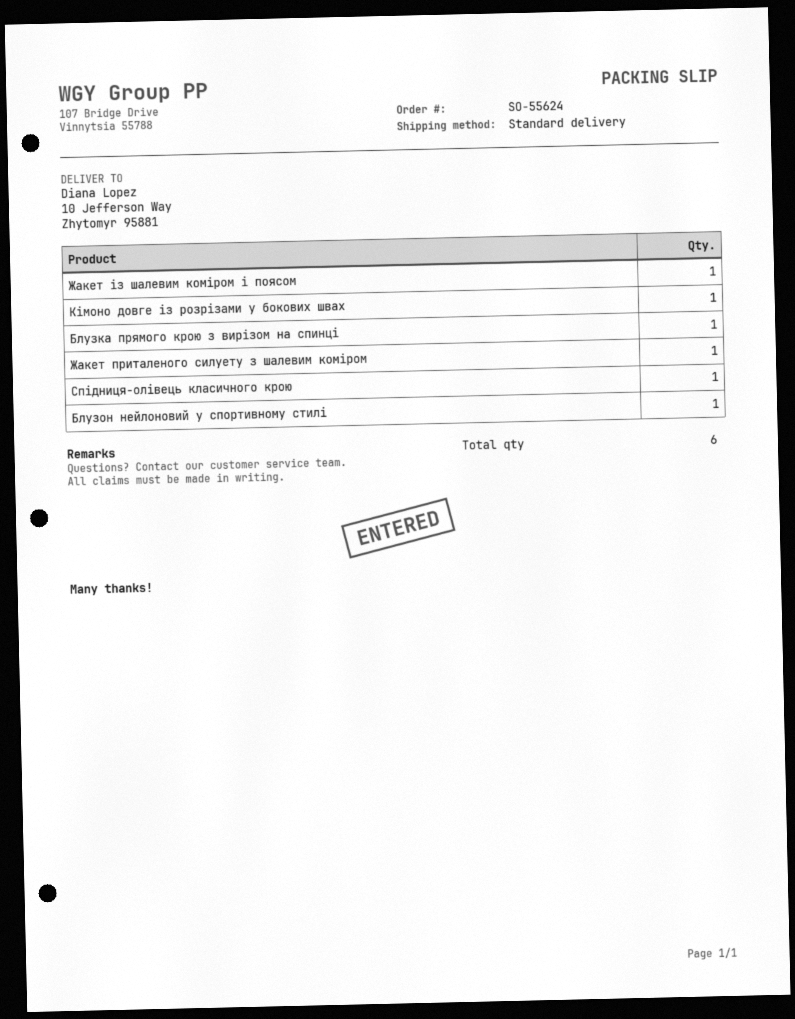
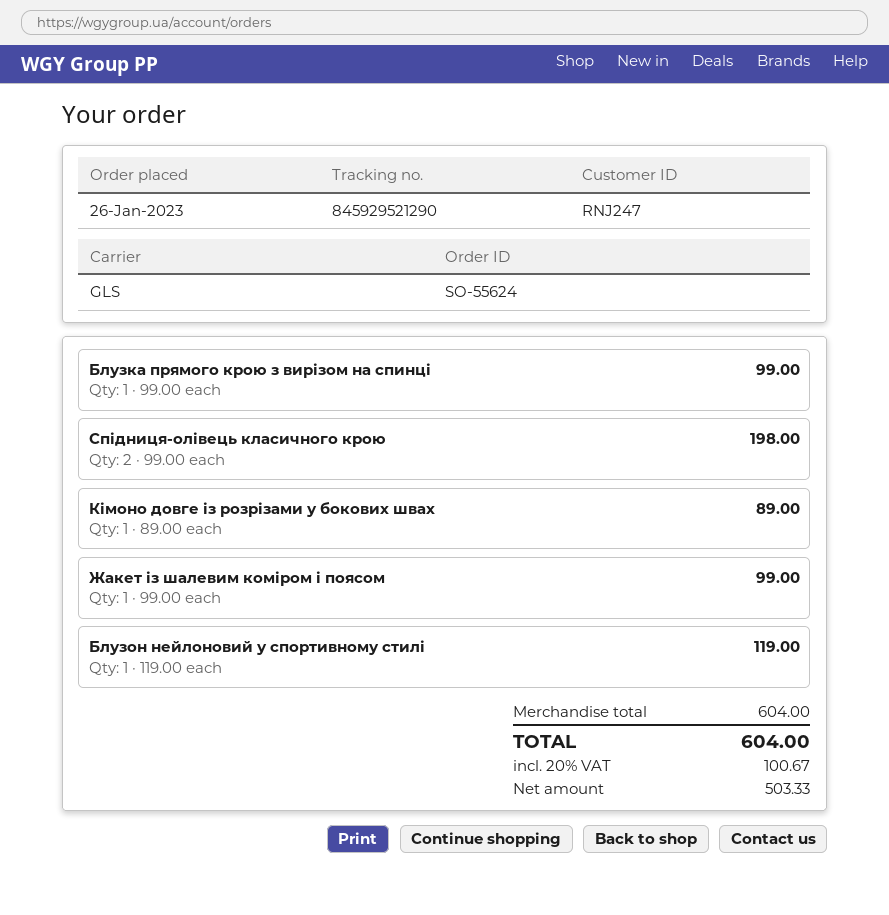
shipping method: standard -> GLS
Жакет приталеного силуету з шалевим коміром: 1 -> none
Спідниця-олівець класичного крою: 1 -> 2

